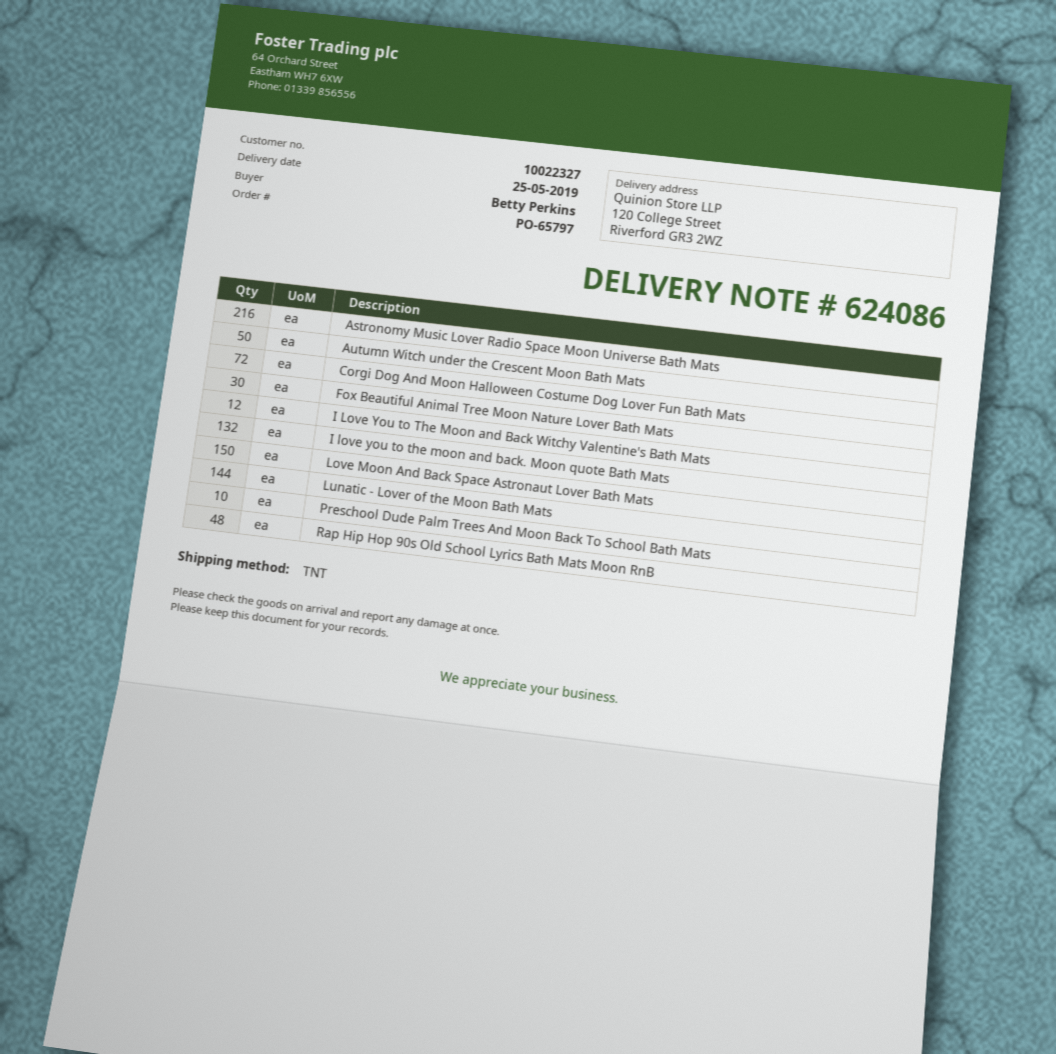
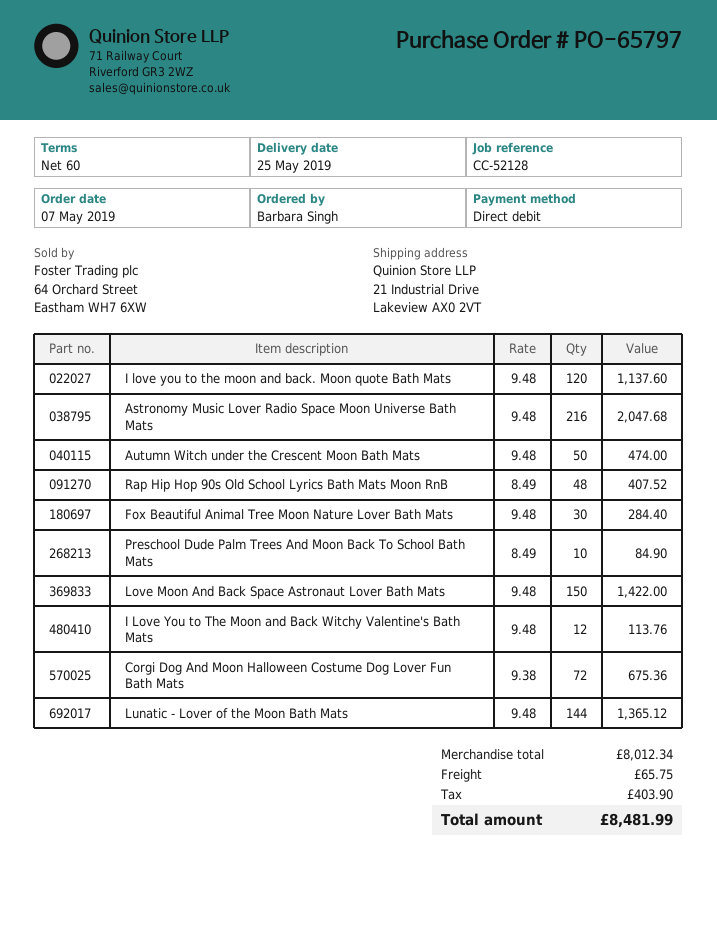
ordered by: Betty Perkins -> Barbara Singh
ship to: 120 College Street, Riverford GR3 2WZ -> 21 Industrial Drive, Lakeview AX0 2VT
I love you to the moon and back. Moon quote Bath Mats: 132 -> 120

